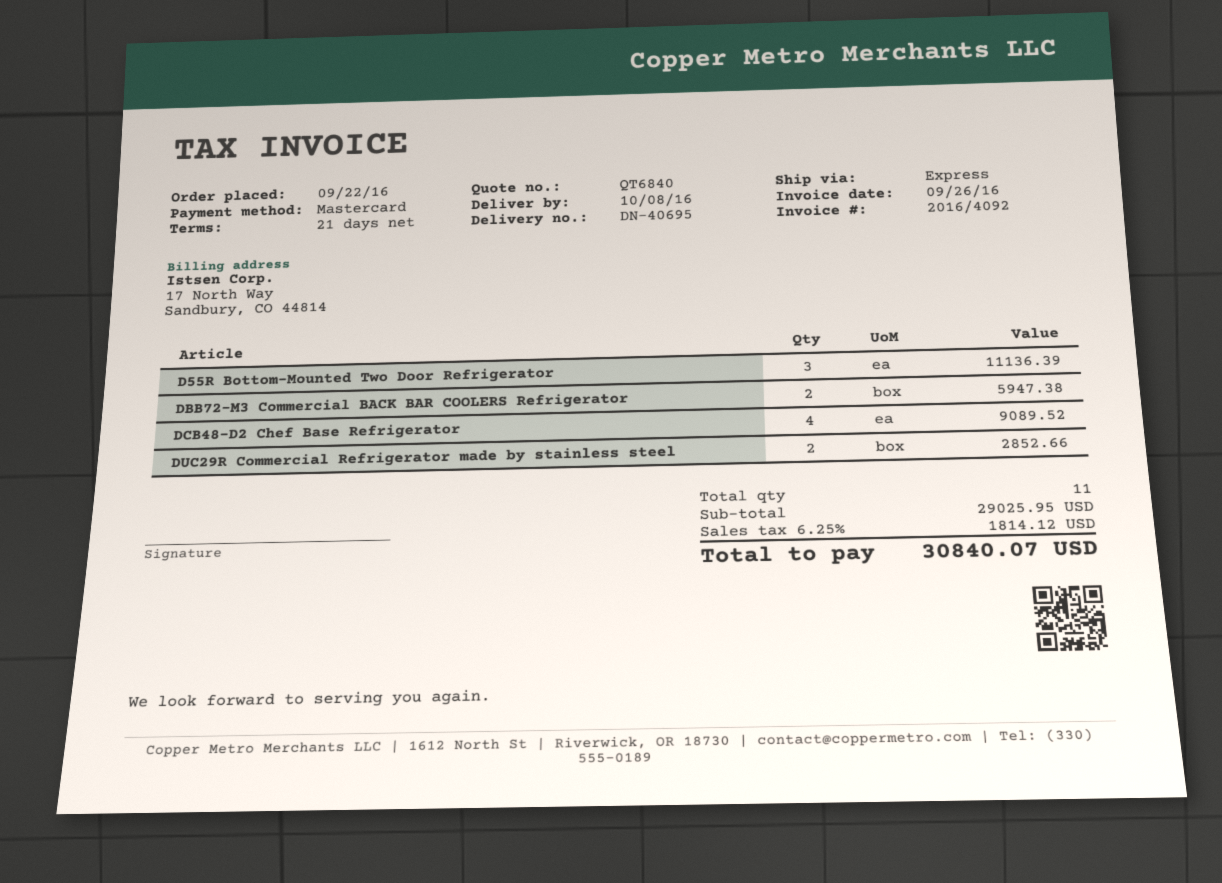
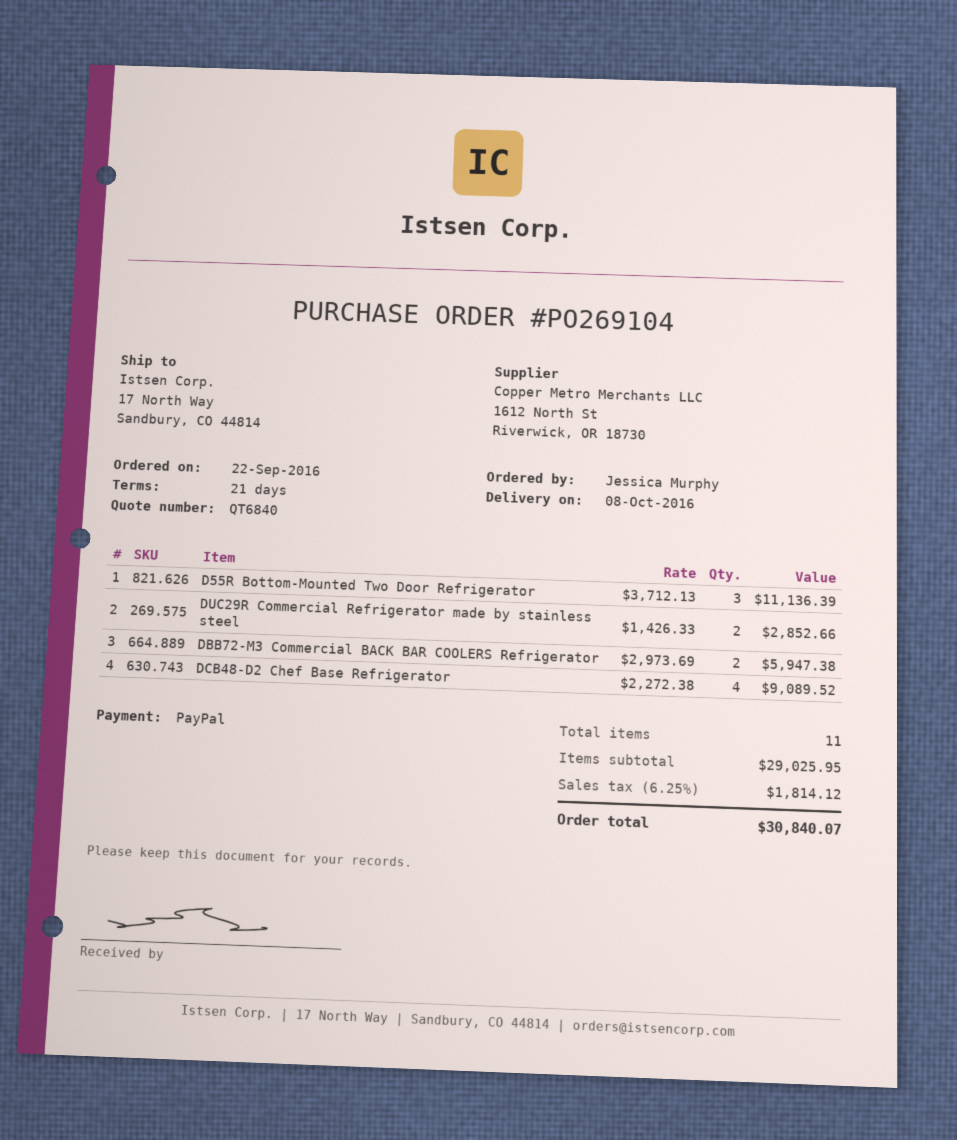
payment method: Mastercard -> PayPal

